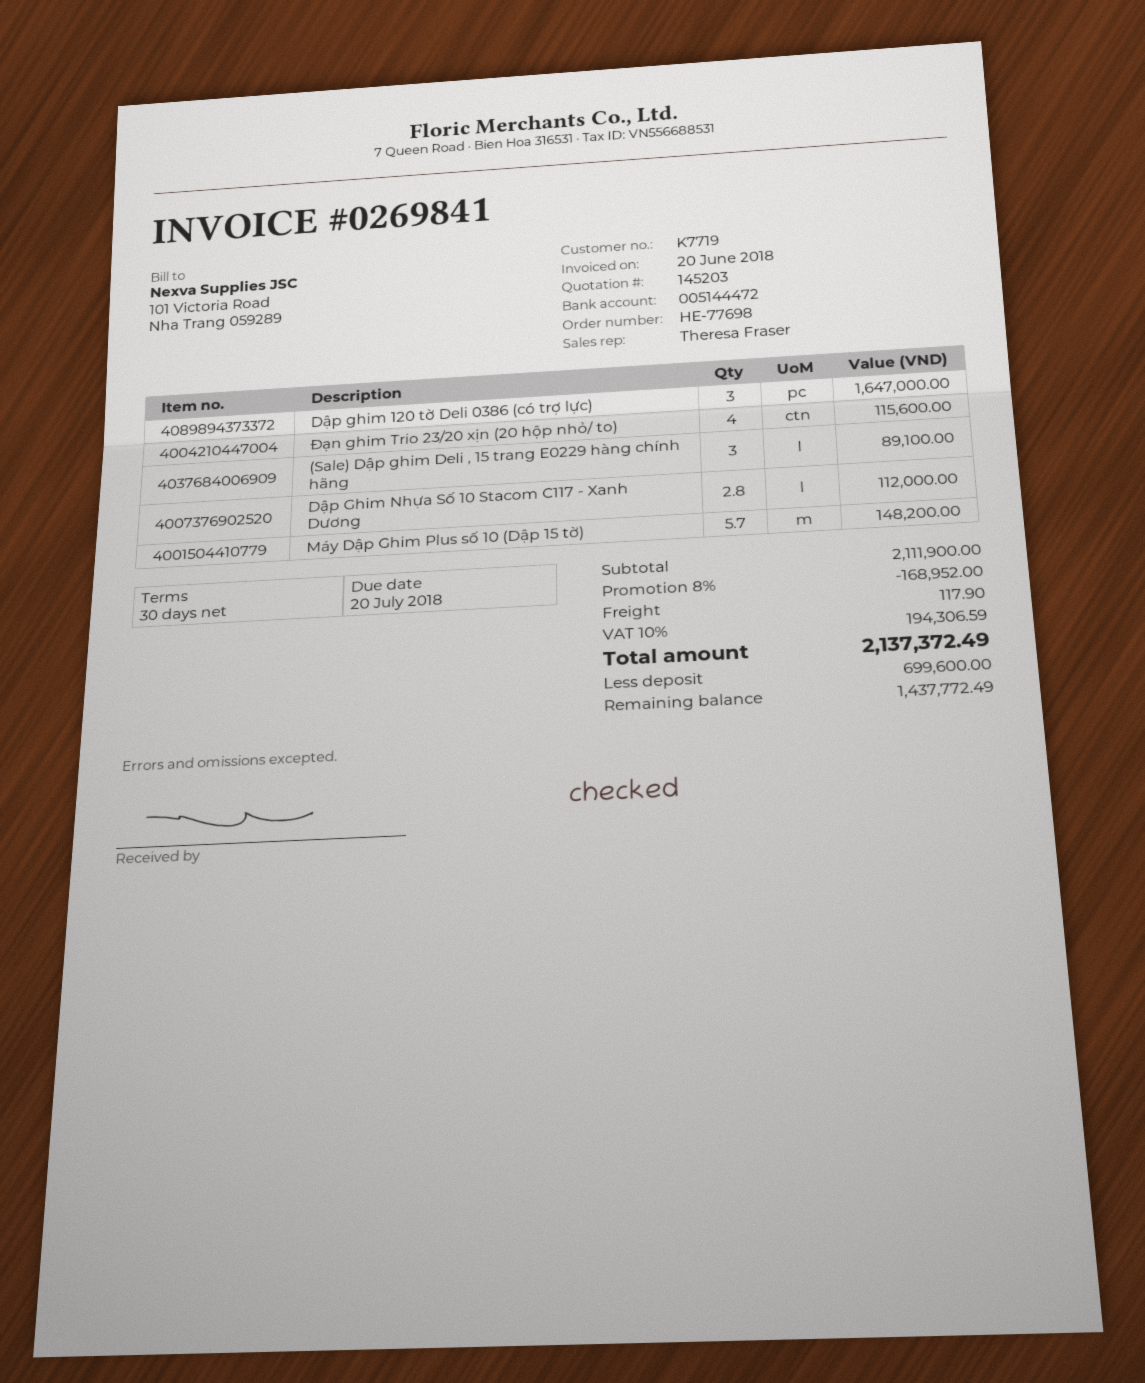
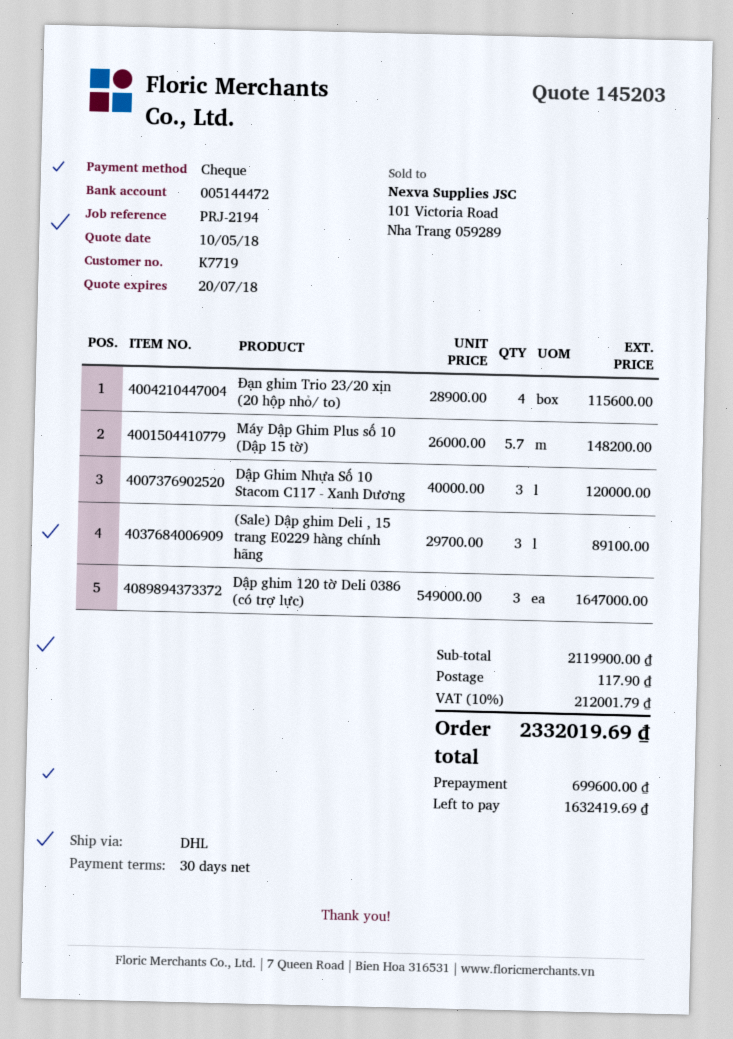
Dập Ghim Nhựa Số 10 Stacom C117 - Xanh Dương: 2.8 for 112000.00 -> 3 for 120000.00
subtotal: 2111900.00 -> 2119900.00
discount: 8% = 168952.00 -> none
tax: 10% = 194306.59 -> 10% = 212001.79
total: 2137372.49 -> 2332019.69
balance: 1437772.49 -> 1632419.69

